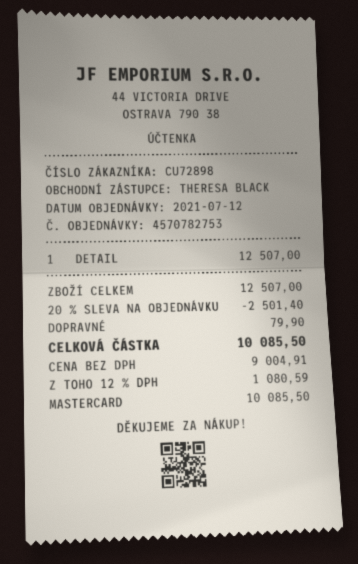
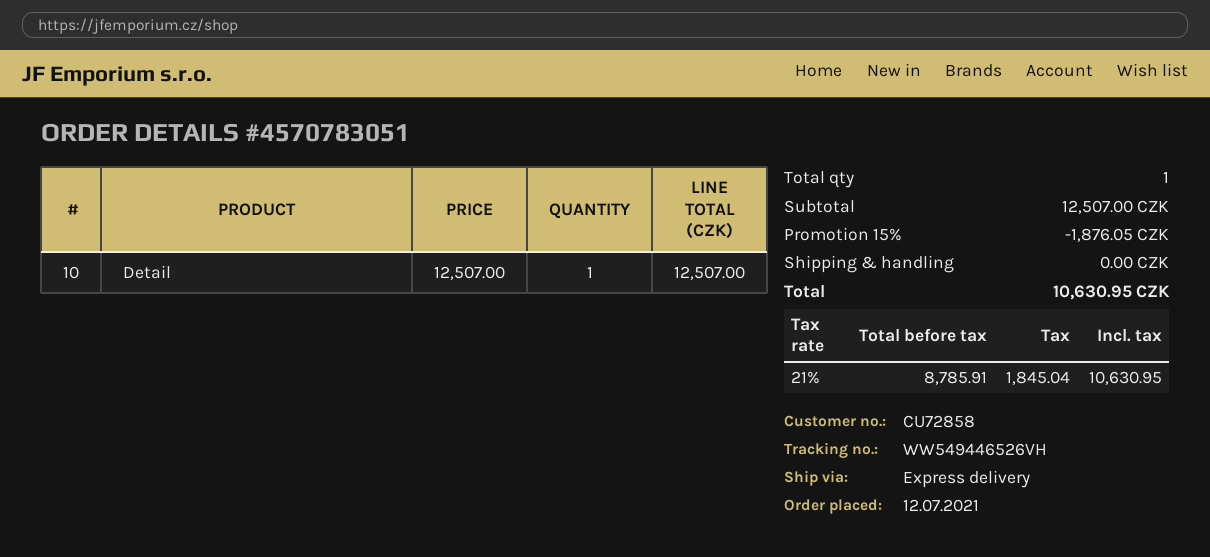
order number: 4570782753 -> 4570783051
customer number: CU72898 -> CU72858
discount: 20% = 2501.40 -> 15% = 1876.05
shipping: 79.90 -> 0.00
net: 9004.91 -> 8785.91
tax: 12% = 1080.59 -> 21% = 1845.04
total: 10085.50 -> 10630.95

